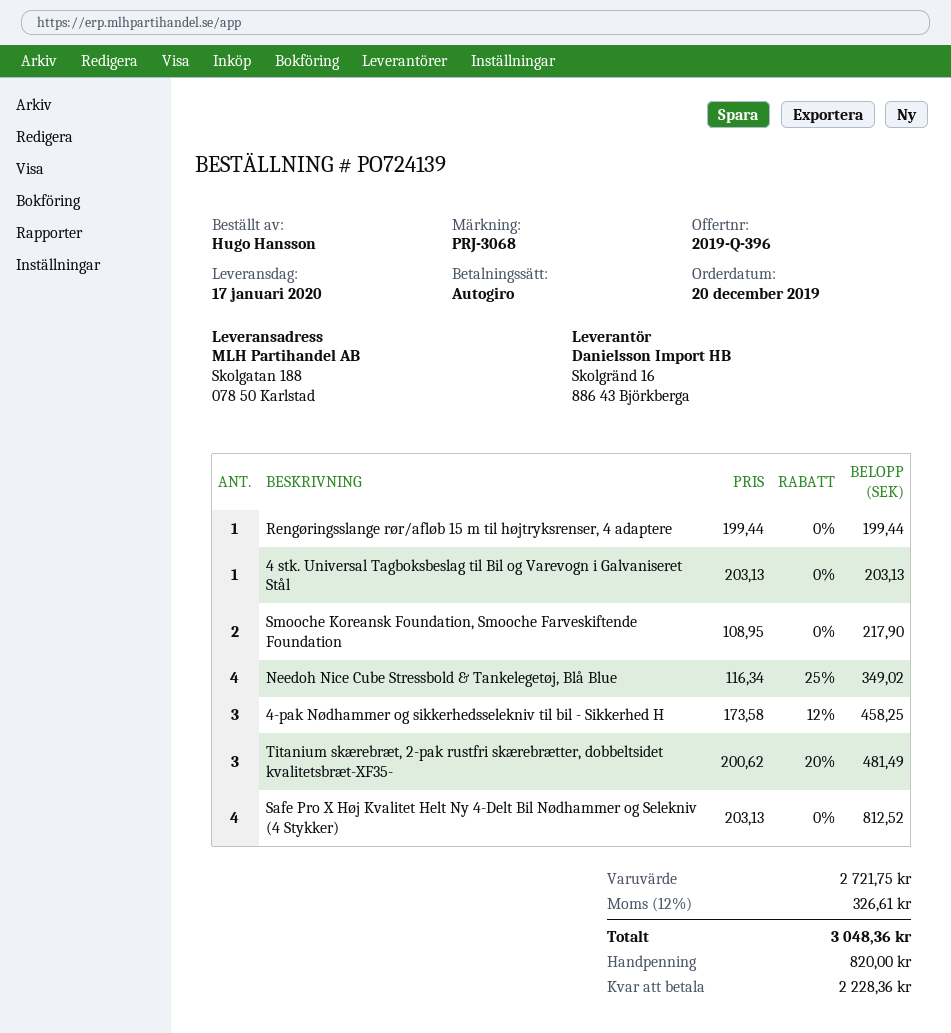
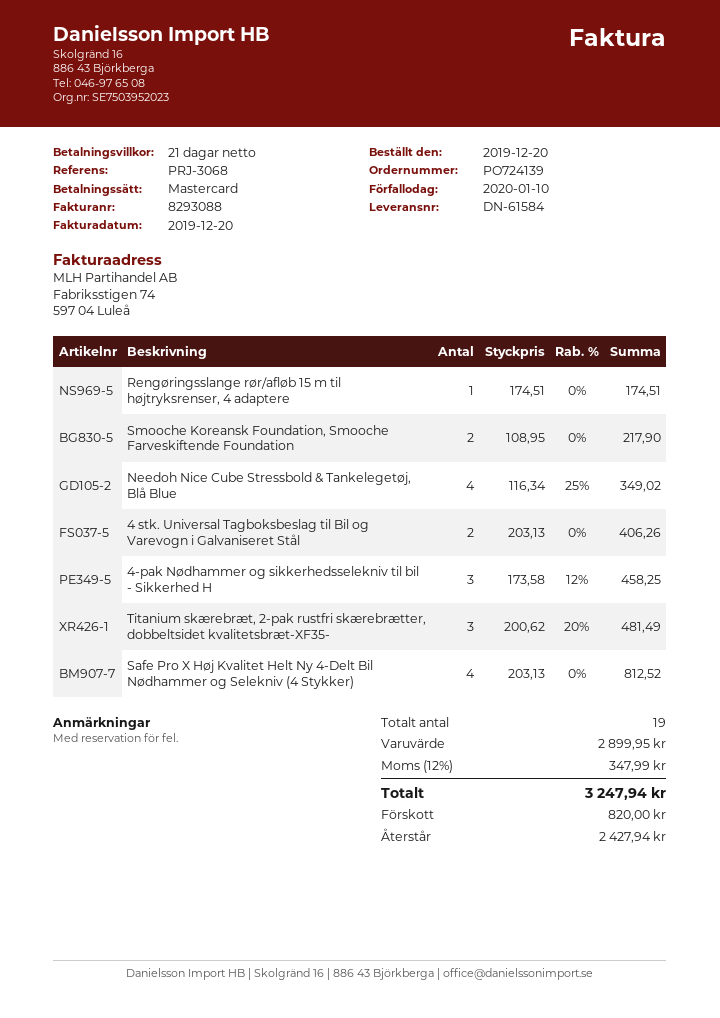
payment method: direct debit -> Mastercard
Rengøringsslange rør/afløb 15 m til højtryksrenser, 4 adaptere: 1 x 199.44 = 199.44 -> 1 x 174.51 = 174.51
4 stk. Universal Tagboksbeslag til Bil og Varevogn i Galvaniseret Stål: 1 x 203.13 = 203.13 -> 2 x 203.13 = 406.26
subtotal: 2721.75 -> 2899.95
tax: 12% = 326.61 -> 12% = 347.99
total: 3048.36 -> 3247.94
balance: 2228.36 -> 2427.94

